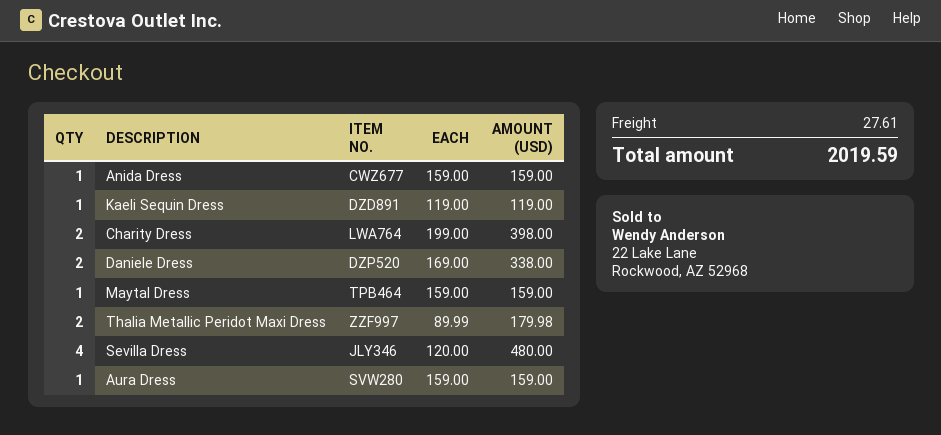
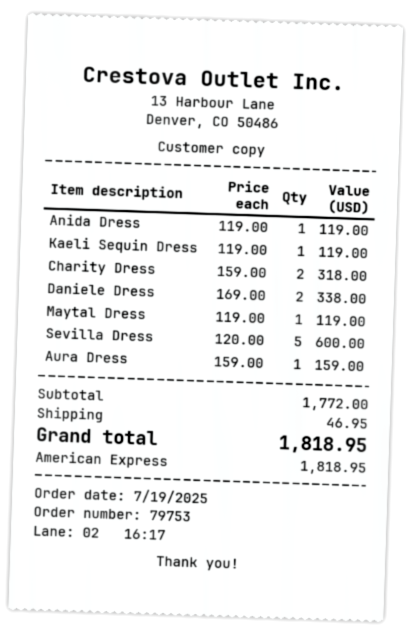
Anida Dress: 1 x 159.00 = 159.00 -> 1 x 119.00 = 119.00
Charity Dress: 2 x 199.00 = 398.00 -> 2 x 159.00 = 318.00
Maytal Dress: 1 x 159.00 = 159.00 -> 1 x 119.00 = 119.00
Thalia Metallic Peridot Maxi Dress: 2 x 89.99 = 179.98 -> none
Sevilla Dress: 4 x 120.00 = 480.00 -> 5 x 120.00 = 600.00
shipping: 27.61 -> 46.95
total: 2019.59 -> 1818.95

